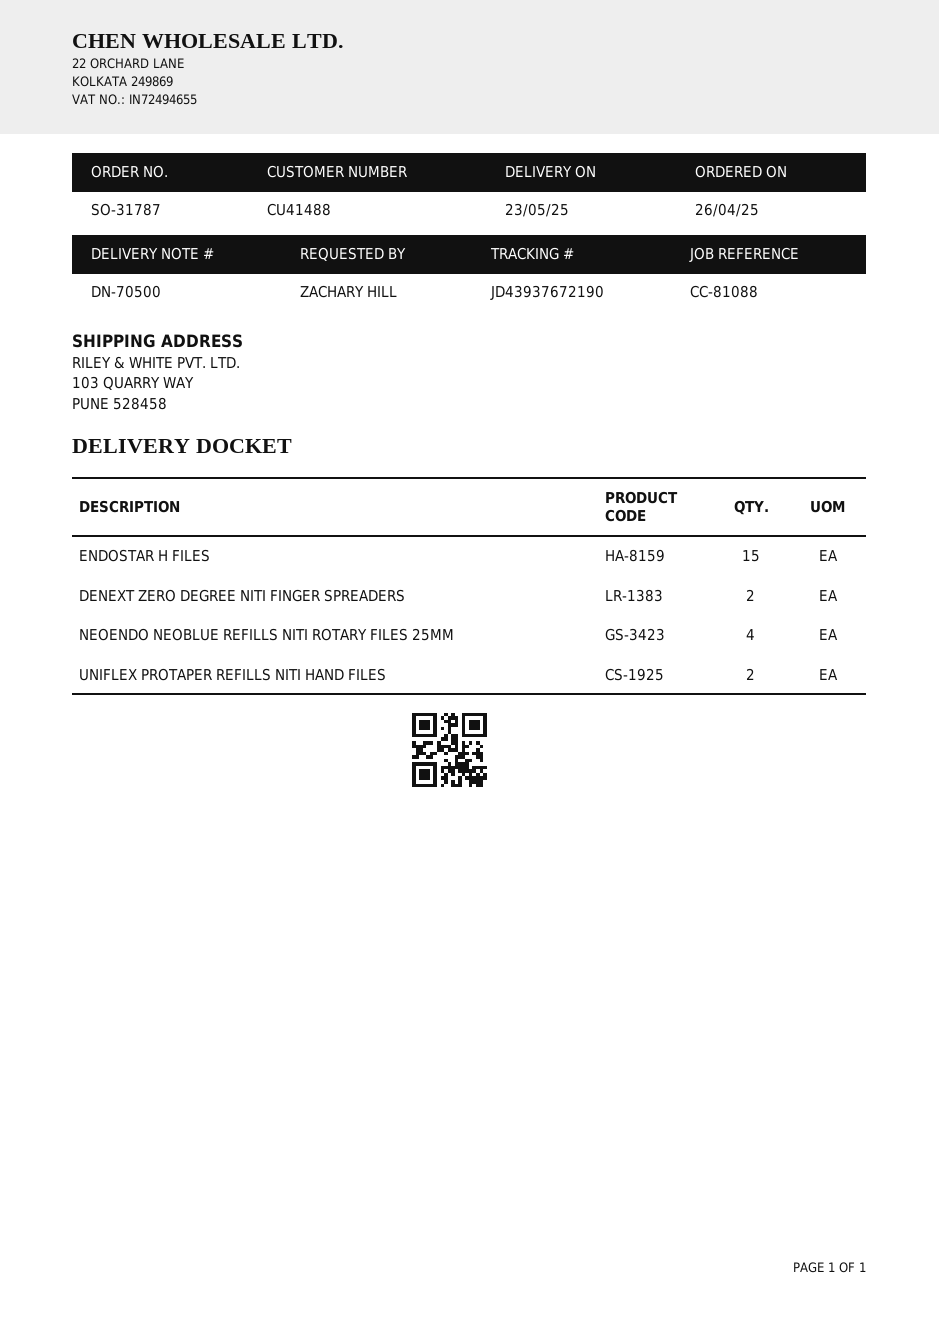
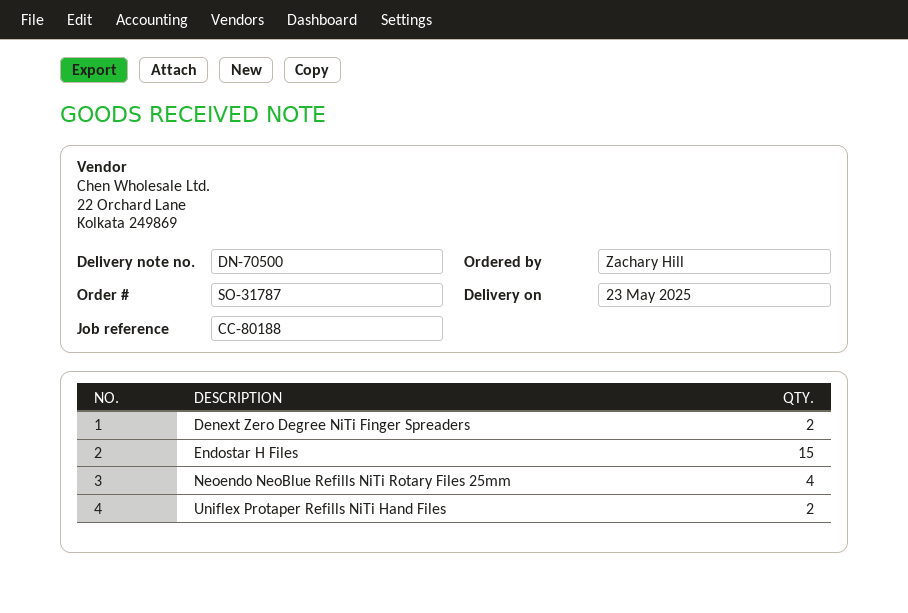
reference: CC-81088 -> CC-80188

